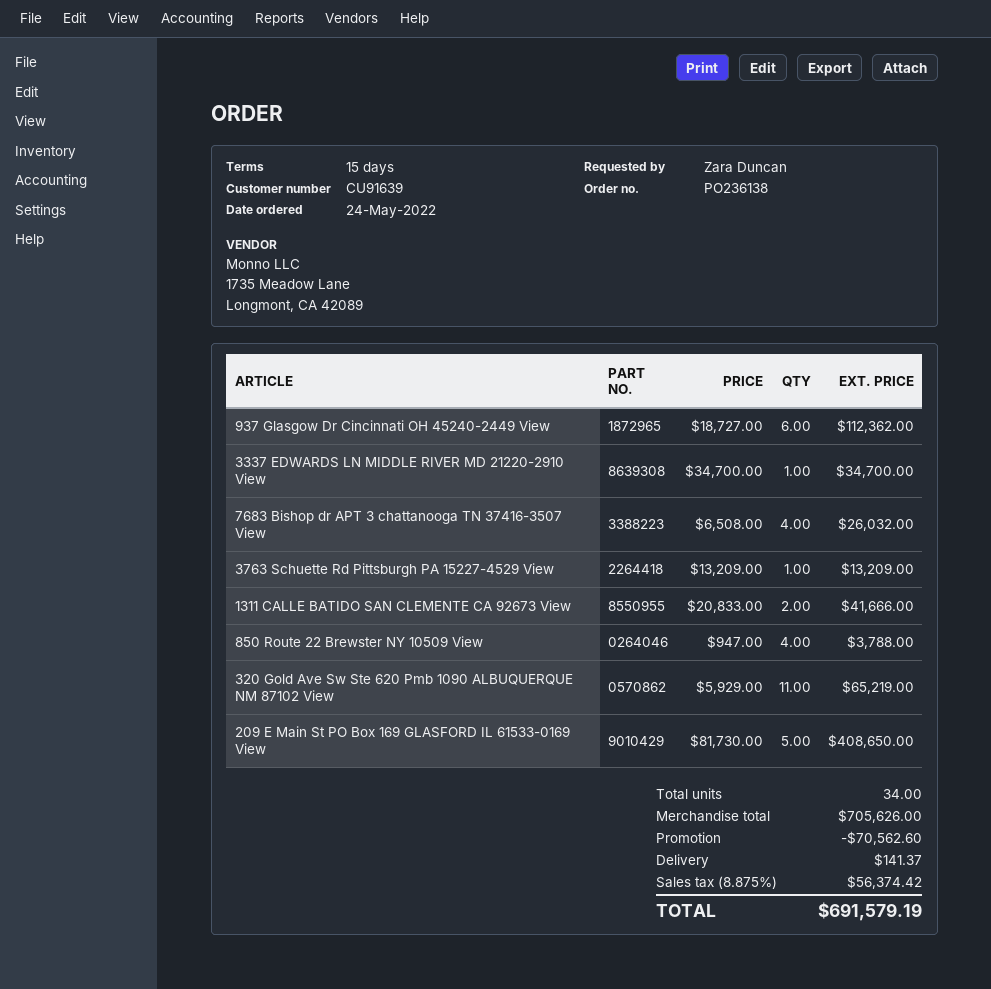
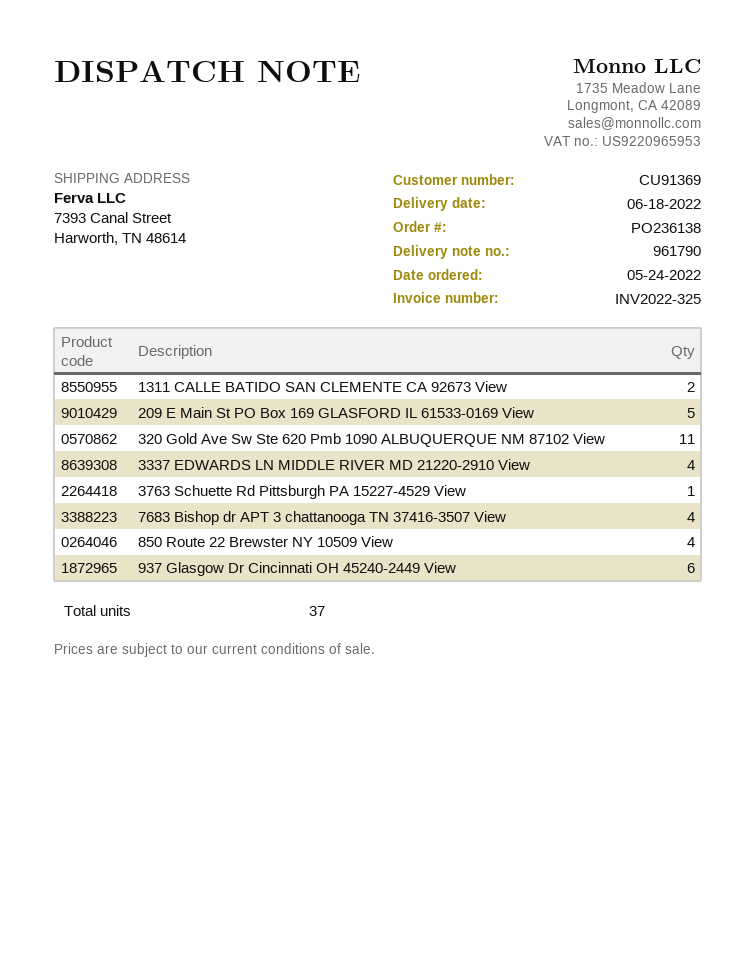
customer number: CU91639 -> CU91369
3337 EDWARDS LN MIDDLE RIVER MD 21220-2910 View: 1 -> 4
total quantity: 34 -> 37

